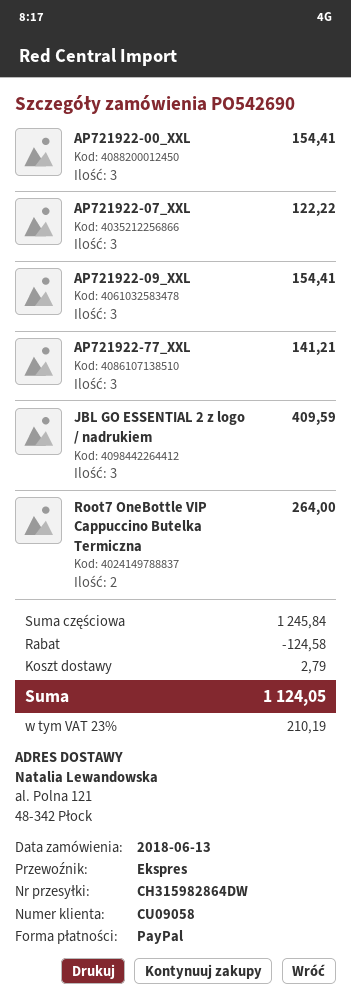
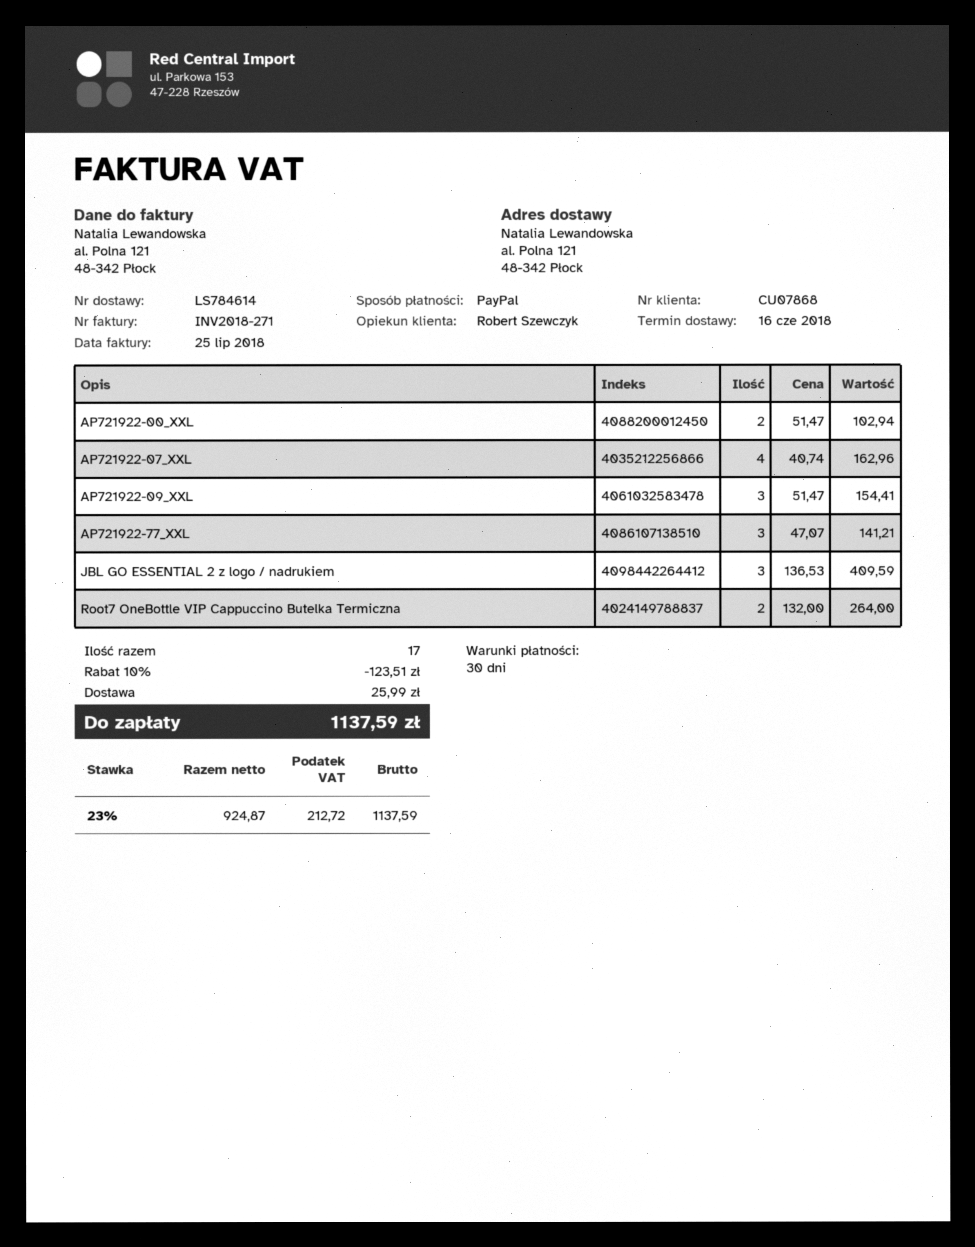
customer number: CU09058 -> CU07868
AP721922-00_XXL: 3 for 154.41 -> 2 for 102.94
AP721922-07_XXL: 3 for 122.22 -> 4 for 162.96
discount: 124.58 -> 123.51
shipping: 2.79 -> 25.99
tax: 23% = 210.19 -> 23% = 212.72
total: 1124.05 -> 1137.59

